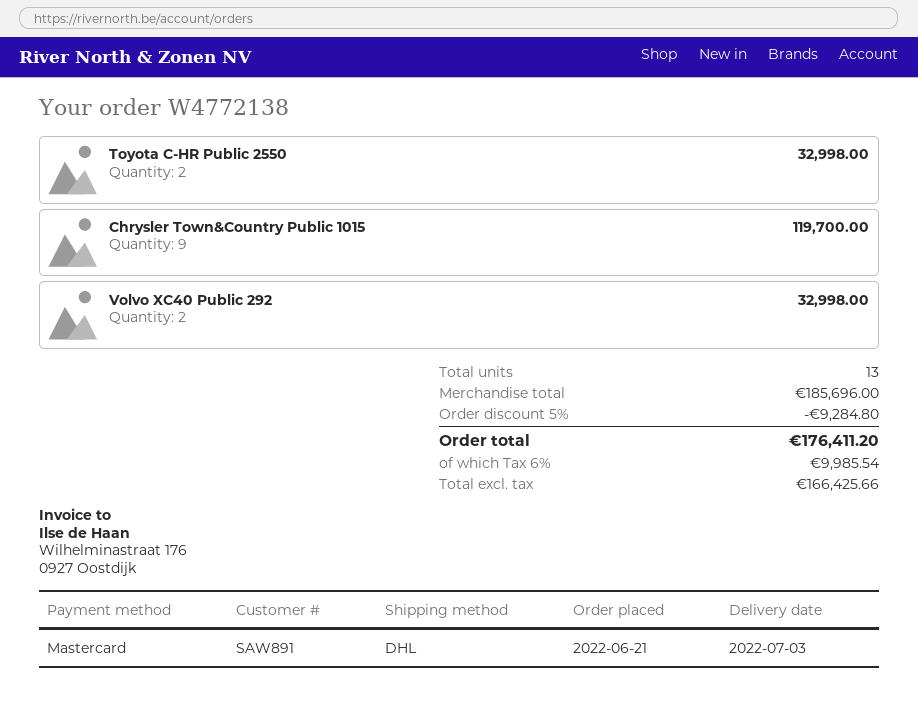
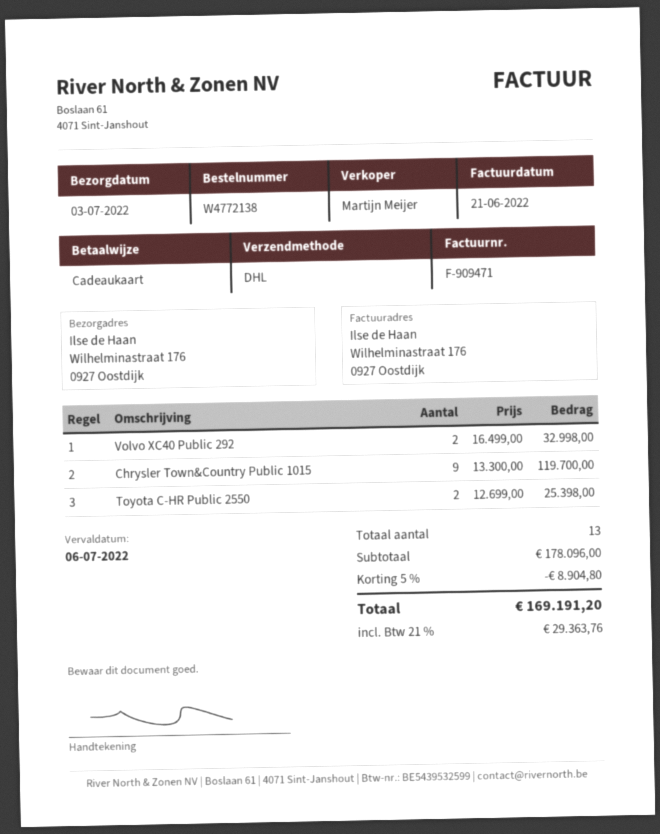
payment method: Mastercard -> gift card
Toyota C-HR Public 2550: 2 for 32998.00 -> 2 for 25398.00
subtotal: 185696.00 -> 178096.00
discount: 5% = 9284.80 -> 5% = 8904.80
tax: 6% = 9985.54 -> 21% = 29363.76
total: 176411.20 -> 169191.20

